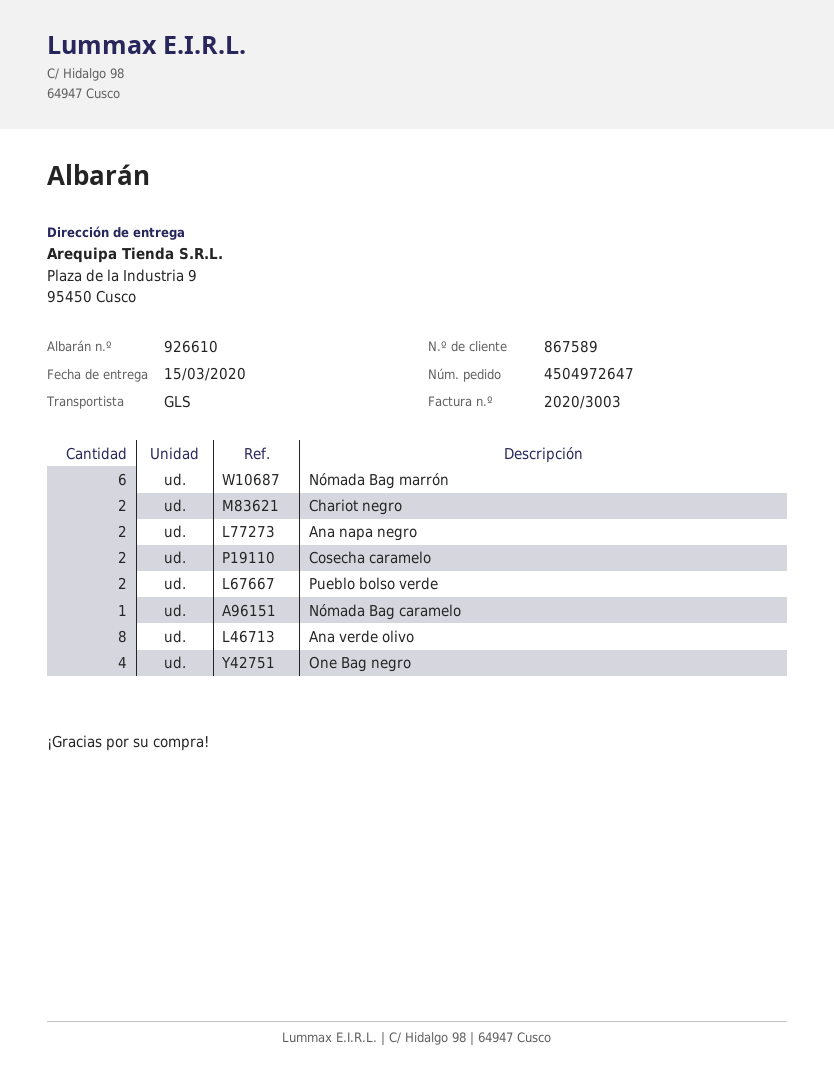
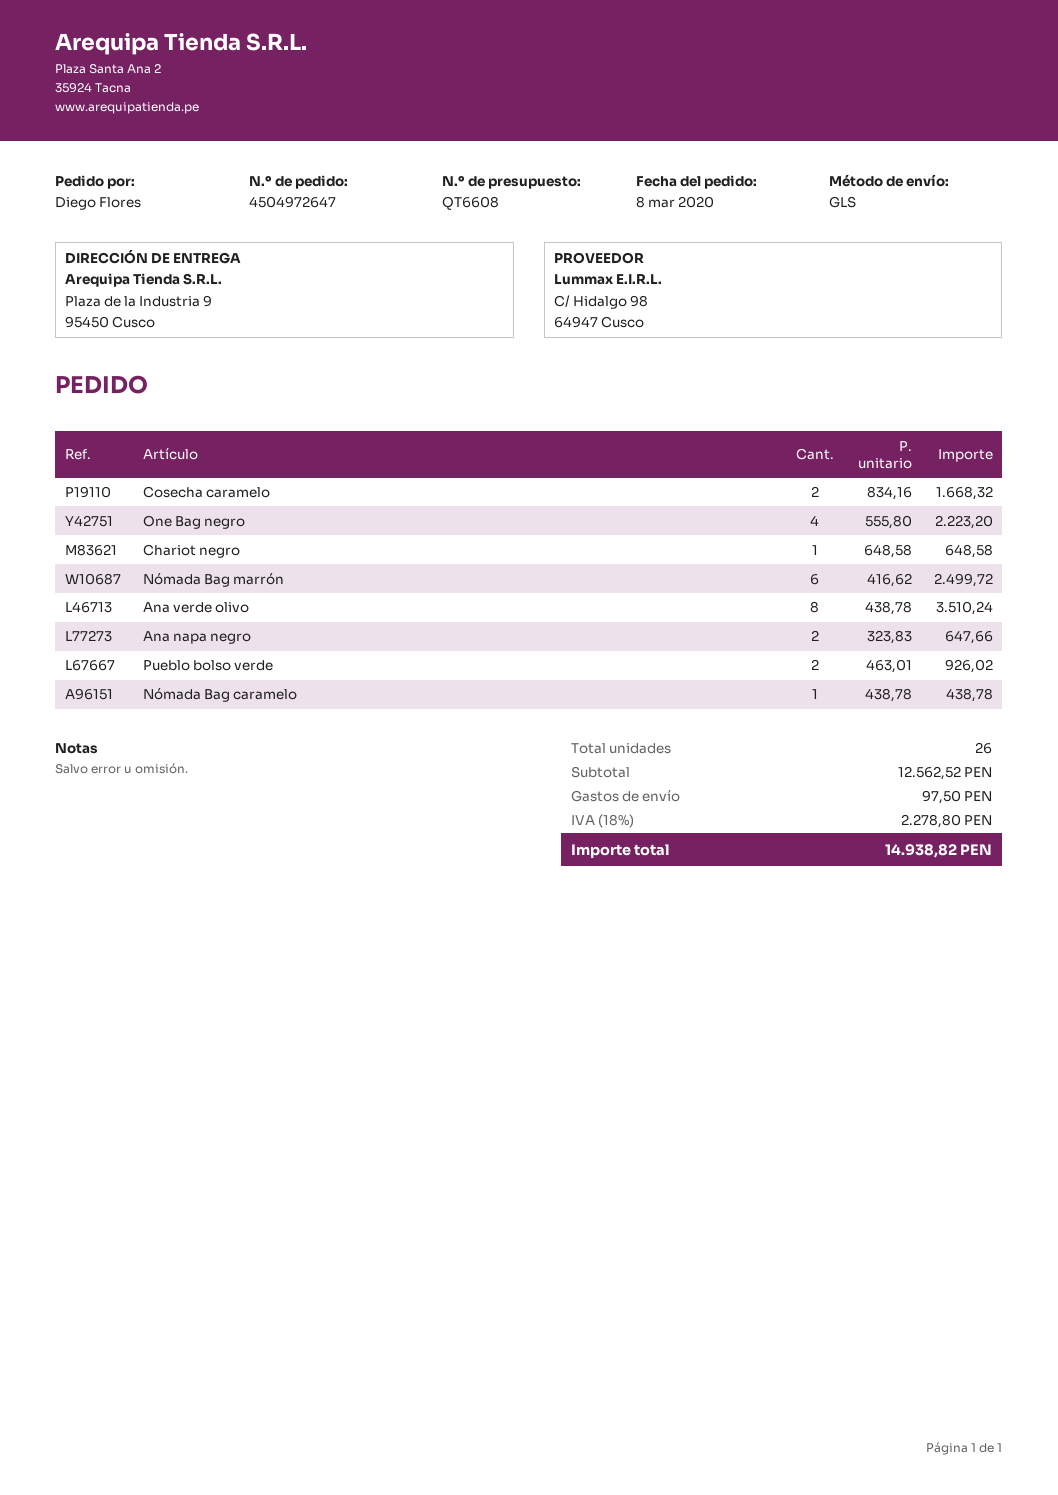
Chariot negro: 2 -> 1

